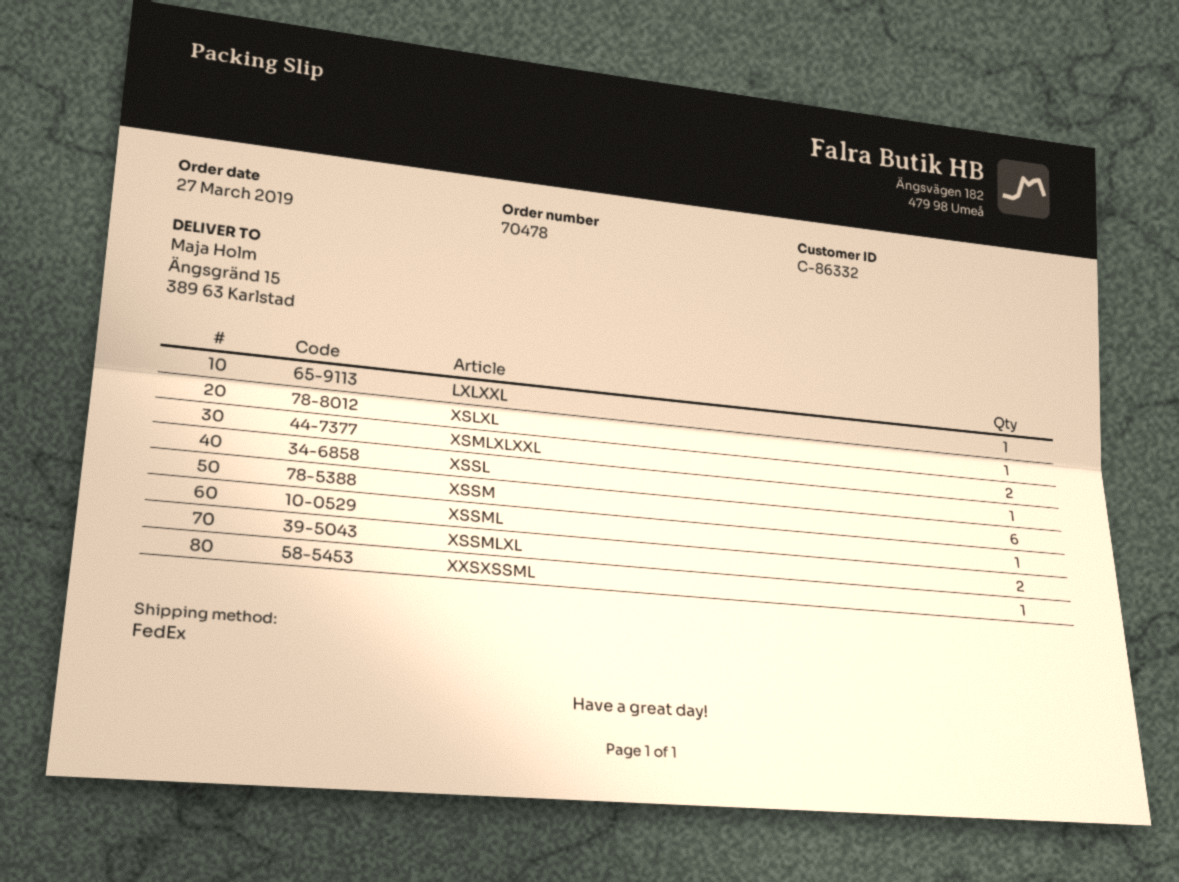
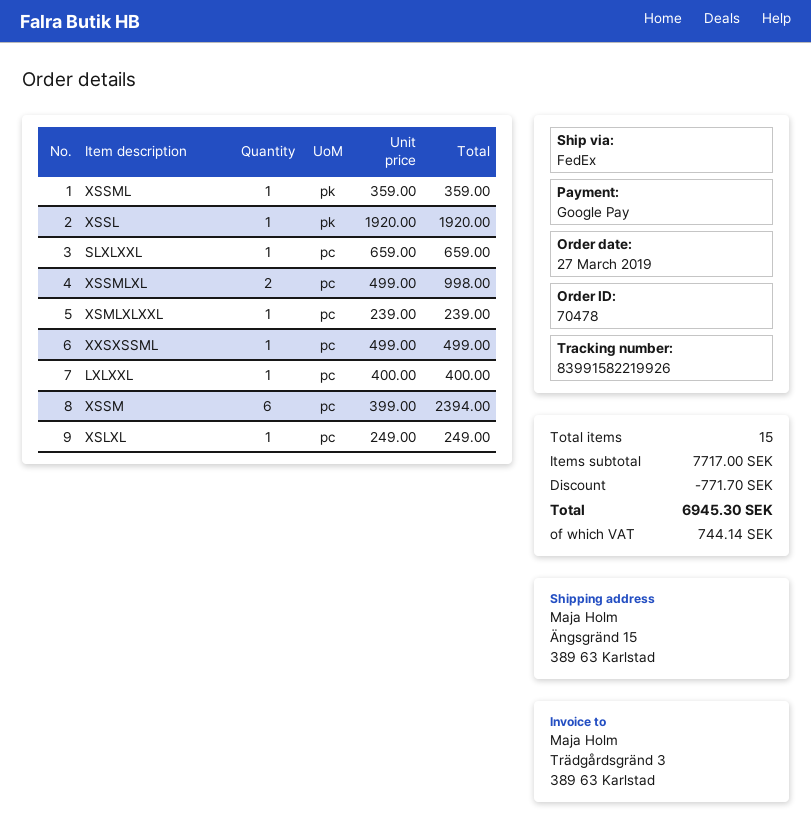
XSMLXLXXL: 2 -> 1
SLXLXXL: none -> 1

